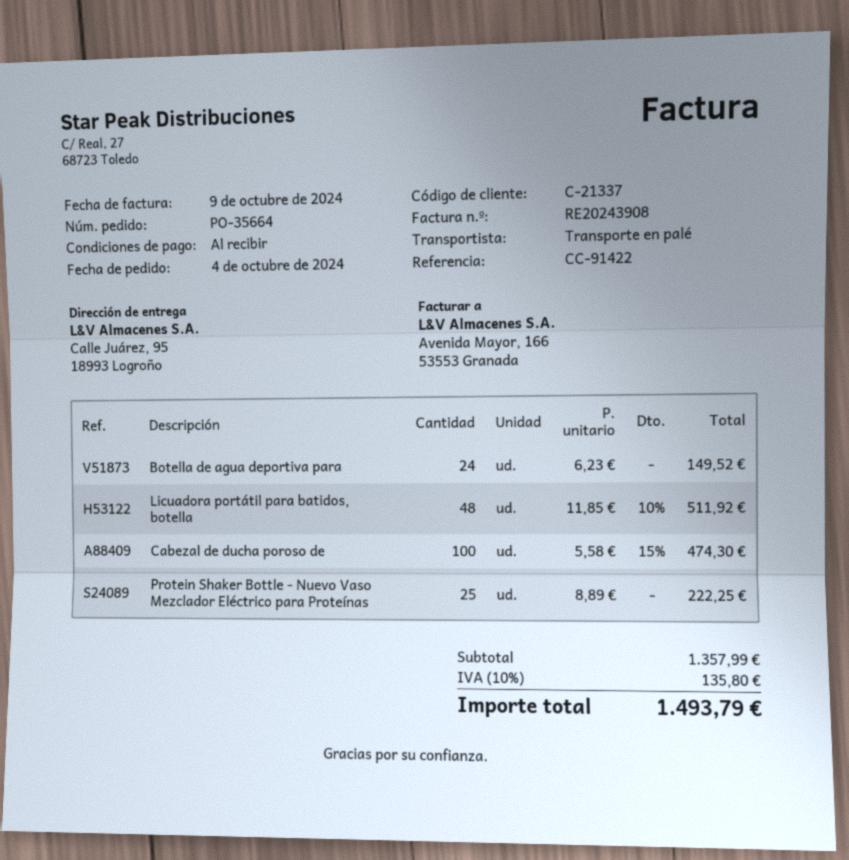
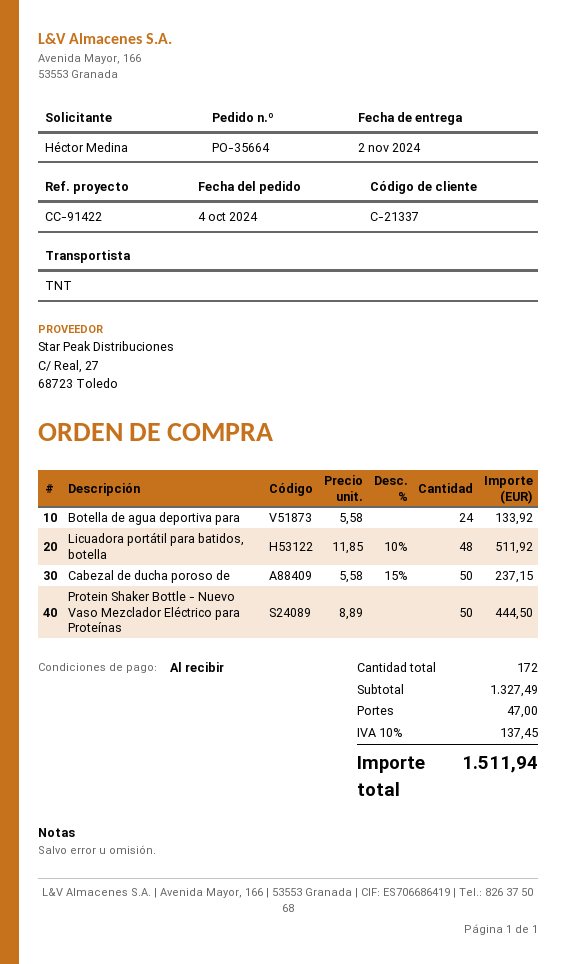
shipping method: pallet freight -> TNT
Botella de agua deportiva para: 24 x 6.23 = 149.52 -> 24 x 5.58 = 133.92
Cabezal de ducha poroso de: 100 x 5.58 - 15% = 474.30 -> 50 x 5.58 - 15% = 237.15
Protein Shaker Bottle - Nuevo Vaso Mezclador Eléctrico para Proteínas: 25 x 8.89 = 222.25 -> 50 x 8.89 = 444.50
subtotal: 1357.99 -> 1327.49
shipping: none -> 47.00
tax: 10% = 135.80 -> 10% = 137.45
total: 1493.79 -> 1511.94

